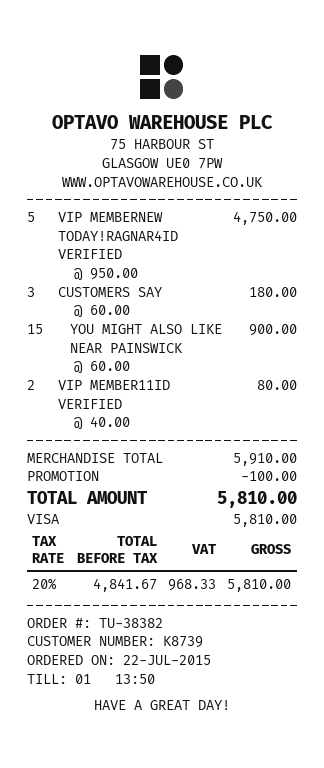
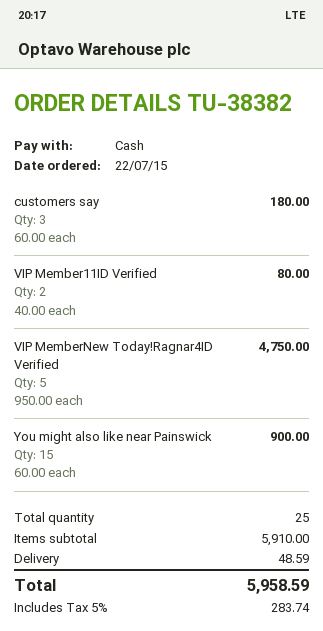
payment method: Visa -> cash
discount: 100.00 -> none
shipping: none -> 48.59
tax: 20% = 968.33 -> 5% = 283.74
total: 5810.00 -> 5958.59

